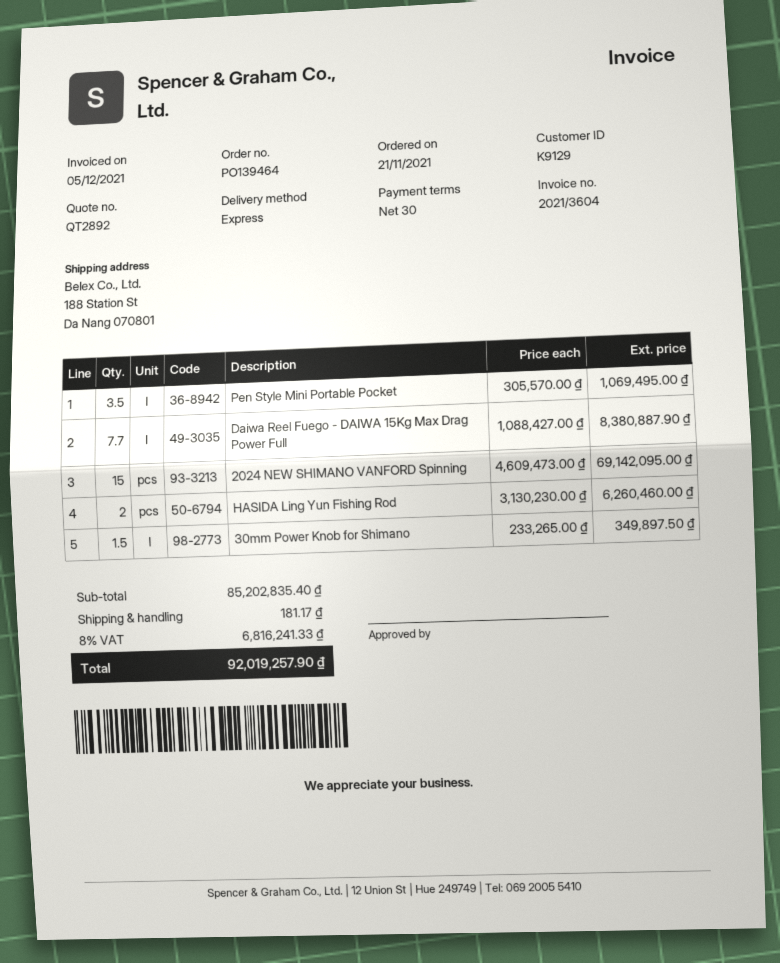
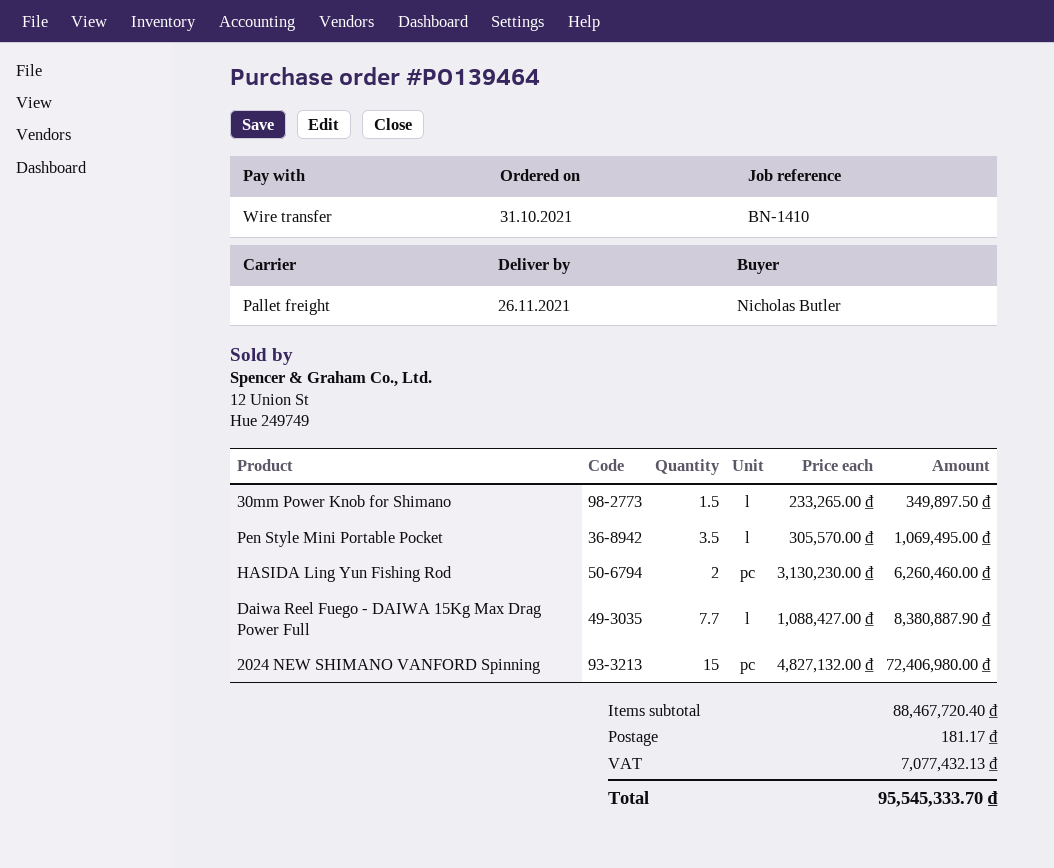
order date: 2021-11-21 -> 2021-10-31
shipping method: express -> pallet freight
2024 NEW SHIMANO VANFORD Spinning: 15 x 4609473.00 = 69142095.00 -> 15 x 4827132.00 = 72406980.00
subtotal: 85202835.40 -> 88467720.40
tax: 6816241.33 -> 7077432.13
total: 92019257.90 -> 95545333.70

